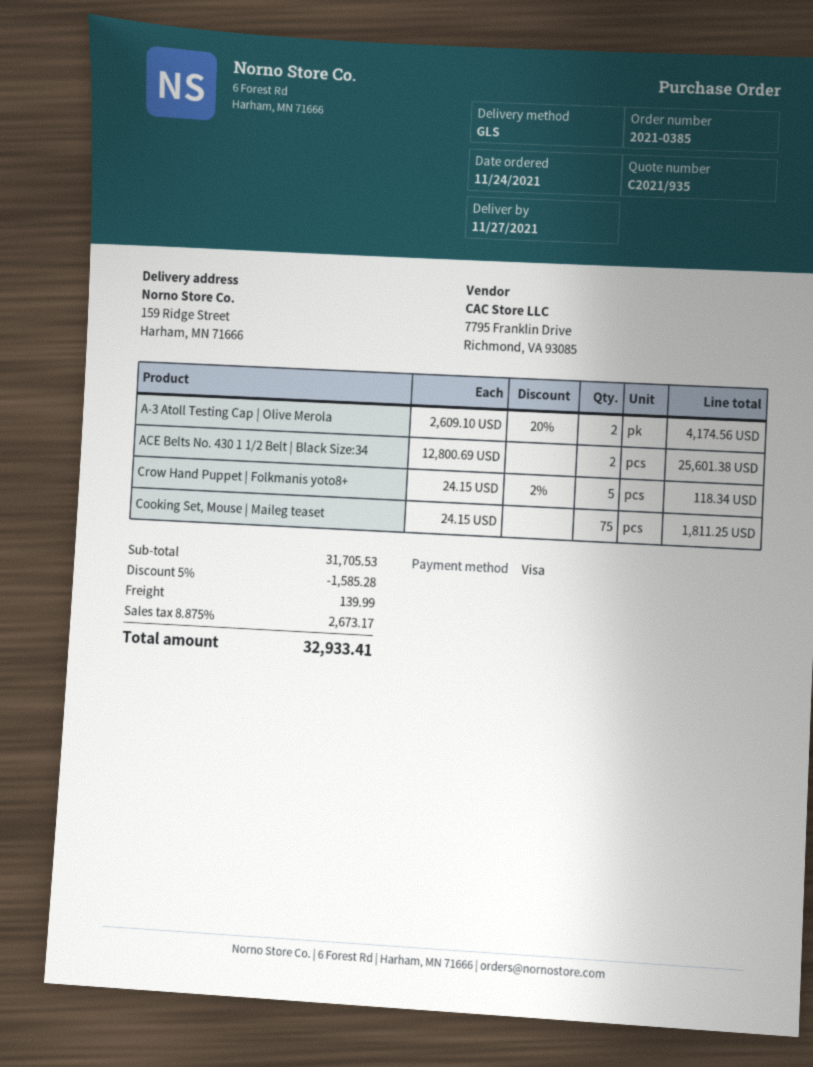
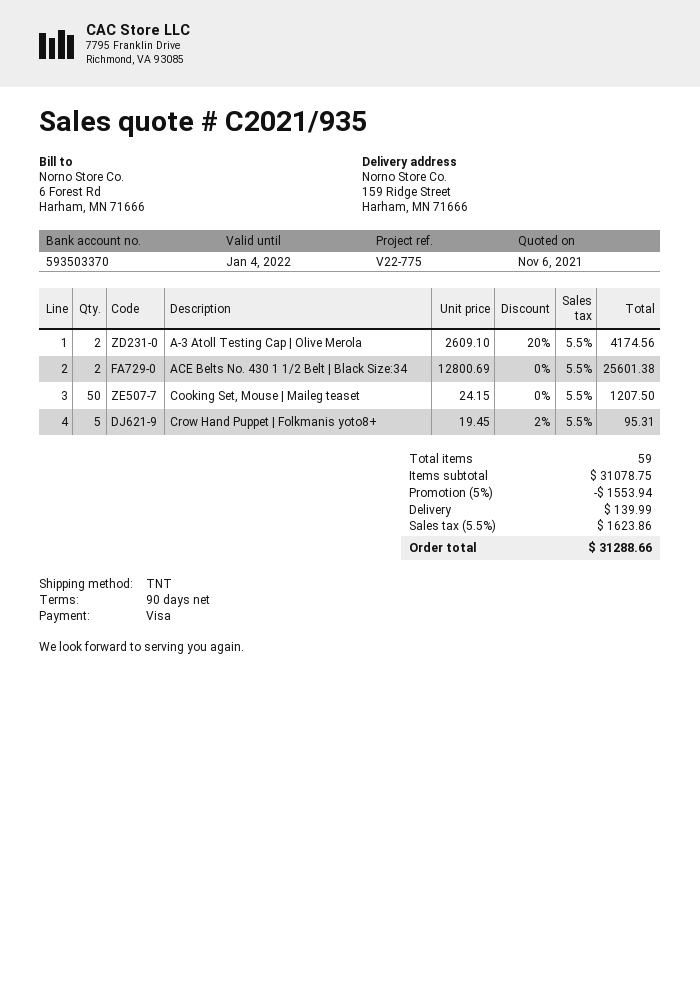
shipping method: GLS -> TNT
Crow Hand Puppet | Folkmanis yoto8+: 5 x 24.15 - 2% = 118.34 -> 5 x 19.45 - 2% = 95.31
Cooking Set, Mouse | Maileg teaset: 75 x 24.15 = 1811.25 -> 50 x 24.15 = 1207.50
subtotal: 31705.53 -> 31078.75
discount: 5% = 1585.28 -> 5% = 1553.94
tax: 8.875% = 2673.17 -> 5.5% = 1623.86
total: 32933.41 -> 31288.66

